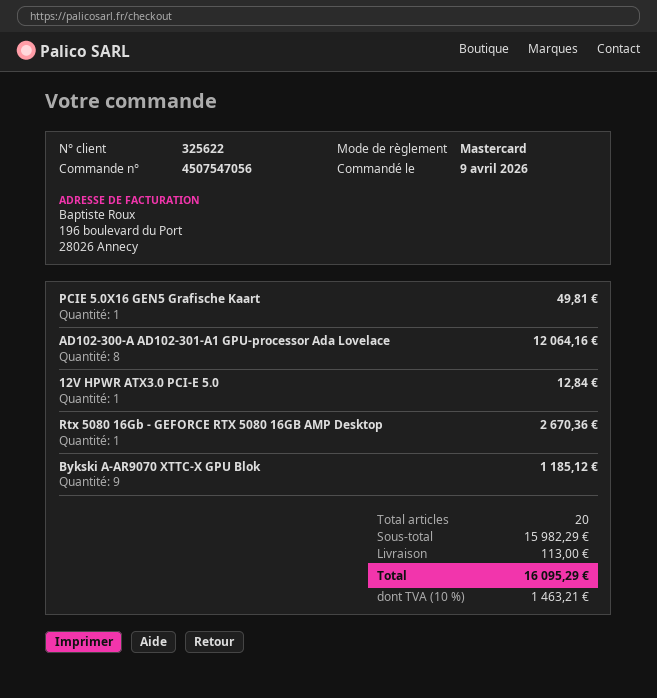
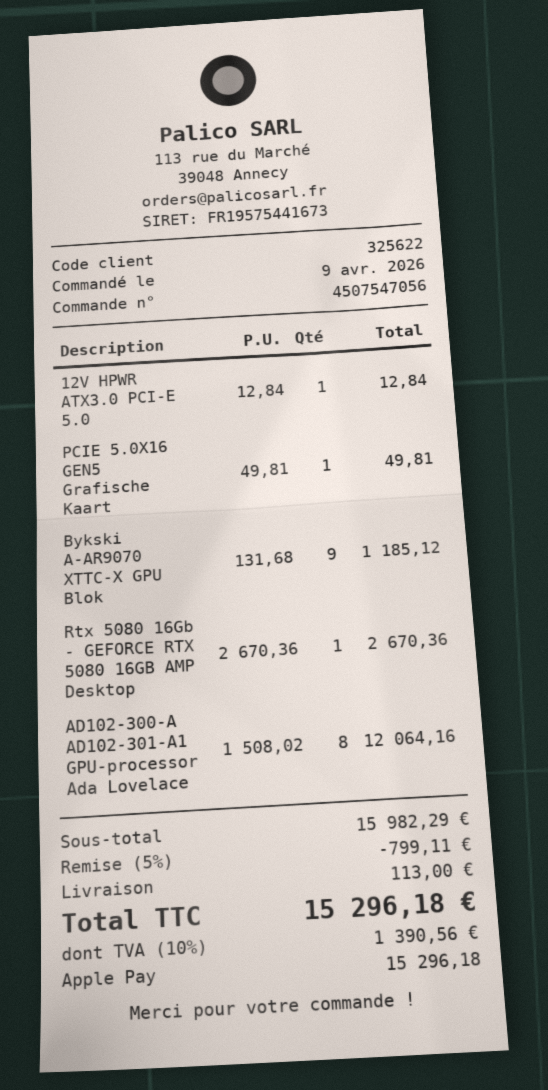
payment method: Mastercard -> Apple Pay
discount: none -> 5% = 799.11
tax: 10% = 1463.21 -> 10% = 1390.56
total: 16095.29 -> 15296.18

